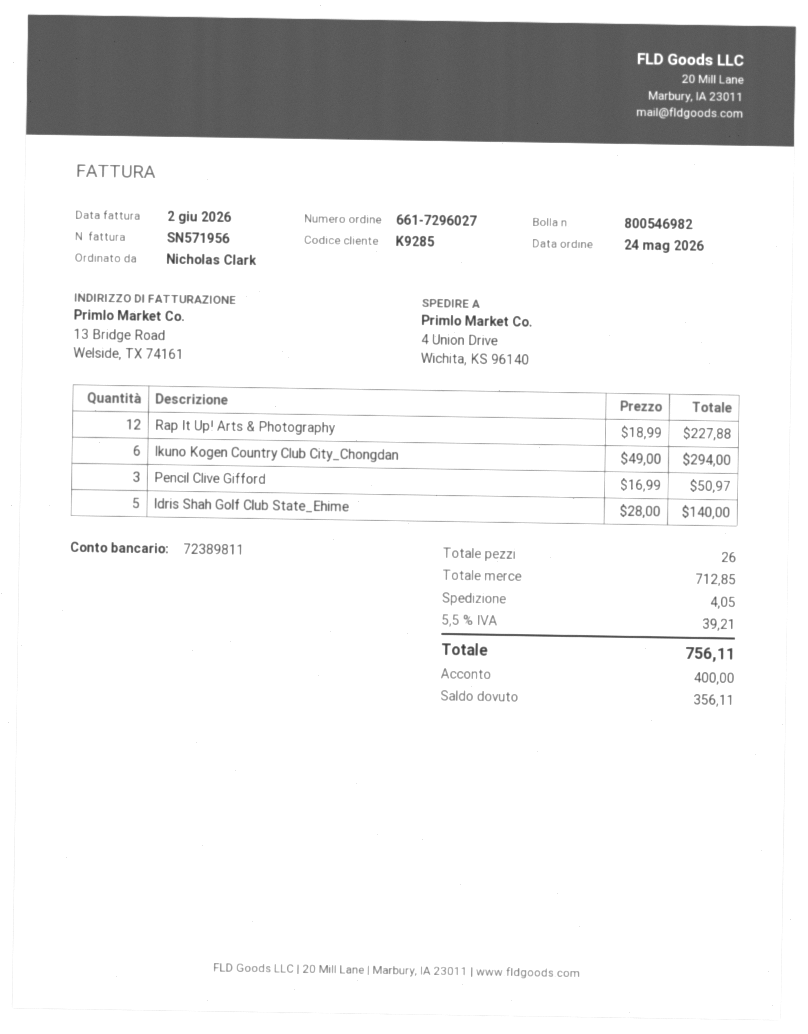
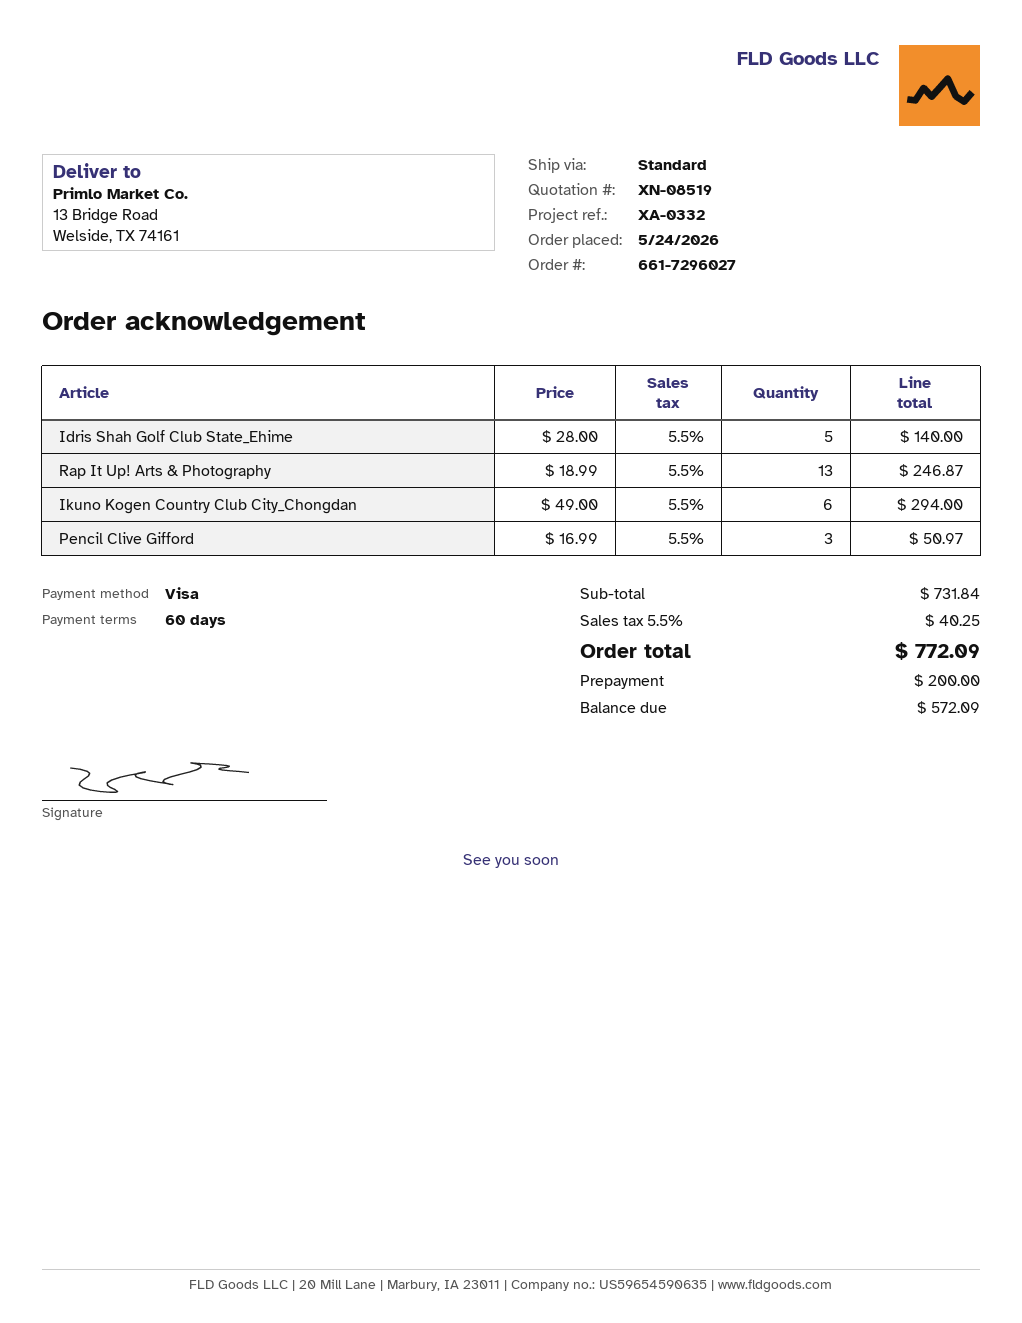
ship to: 4 Union Drive, Wichita, KS 96140 -> 13 Bridge Road, Welside, TX 74161
Rap It Up! Arts & Photography: 12 x 18.99 = 227.88 -> 13 x 18.99 = 246.87
subtotal: 712.85 -> 731.84
shipping: 4.05 -> none
tax: 5.5% = 39.21 -> 5.5% = 40.25
total: 756.11 -> 772.09
deposit: 400.00 -> 200.00
balance: 356.11 -> 572.09

